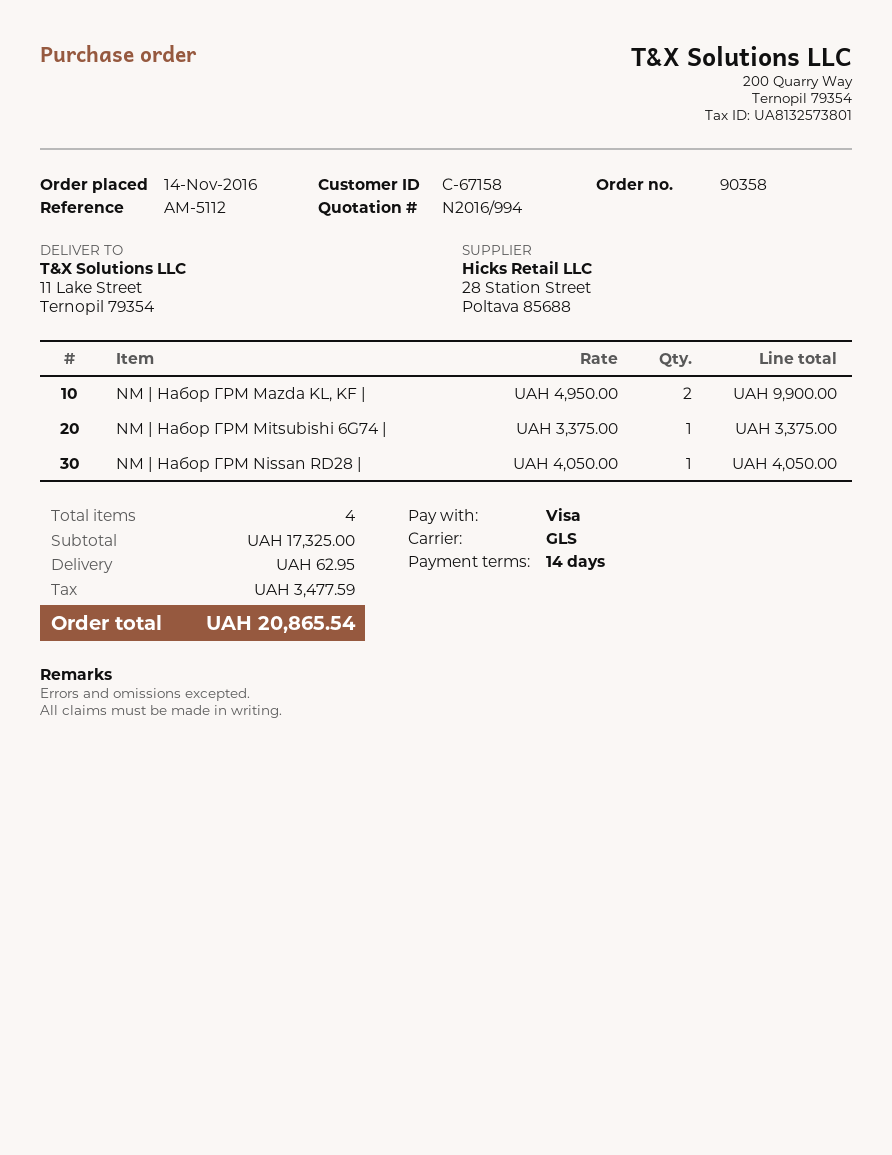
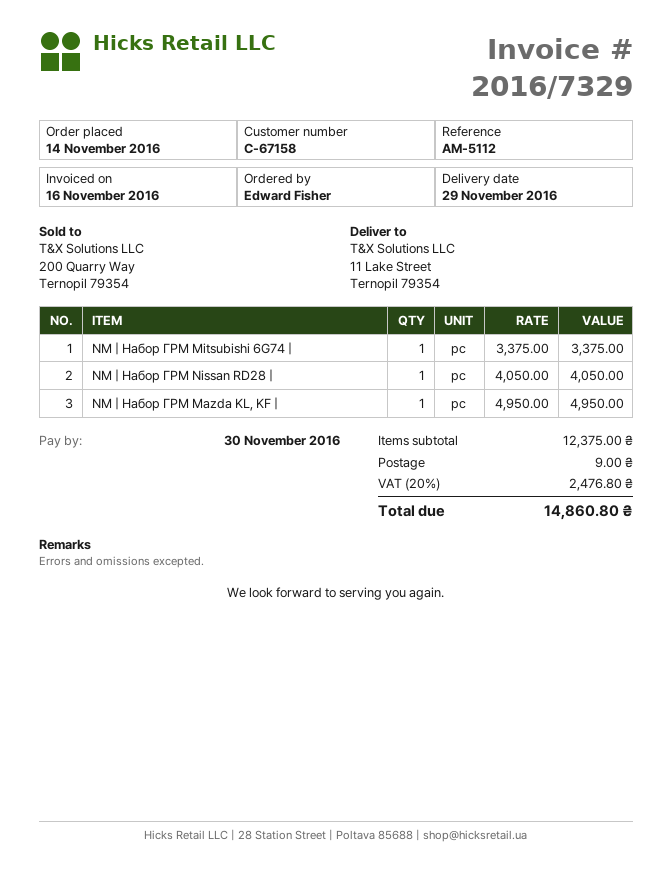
NM | Набор ГРМ Mazda KL, KF |: 2 x 4950.00 = 9900.00 -> 1 x 4950.00 = 4950.00
subtotal: 17325.00 -> 12375.00
shipping: 62.95 -> 9.00
tax: 3477.59 -> 2476.80
total: 20865.54 -> 14860.80

